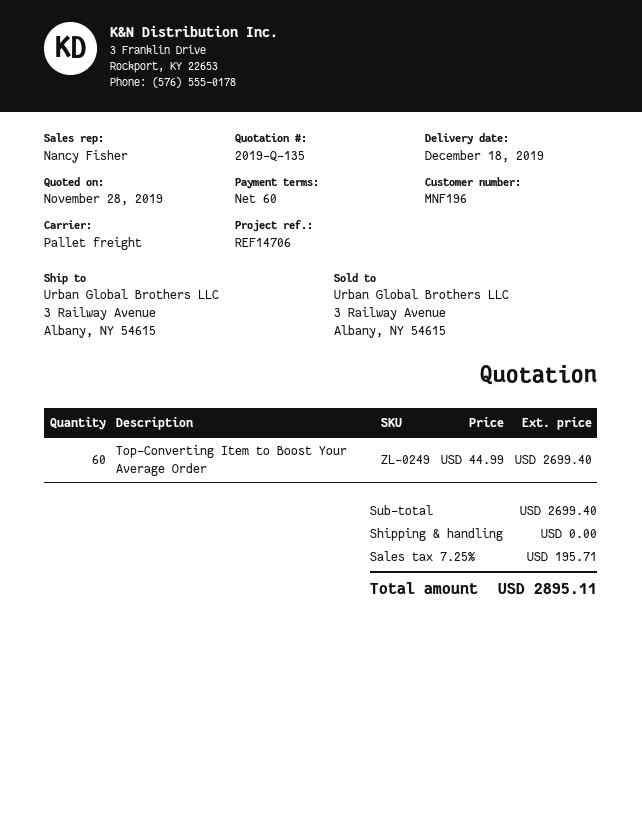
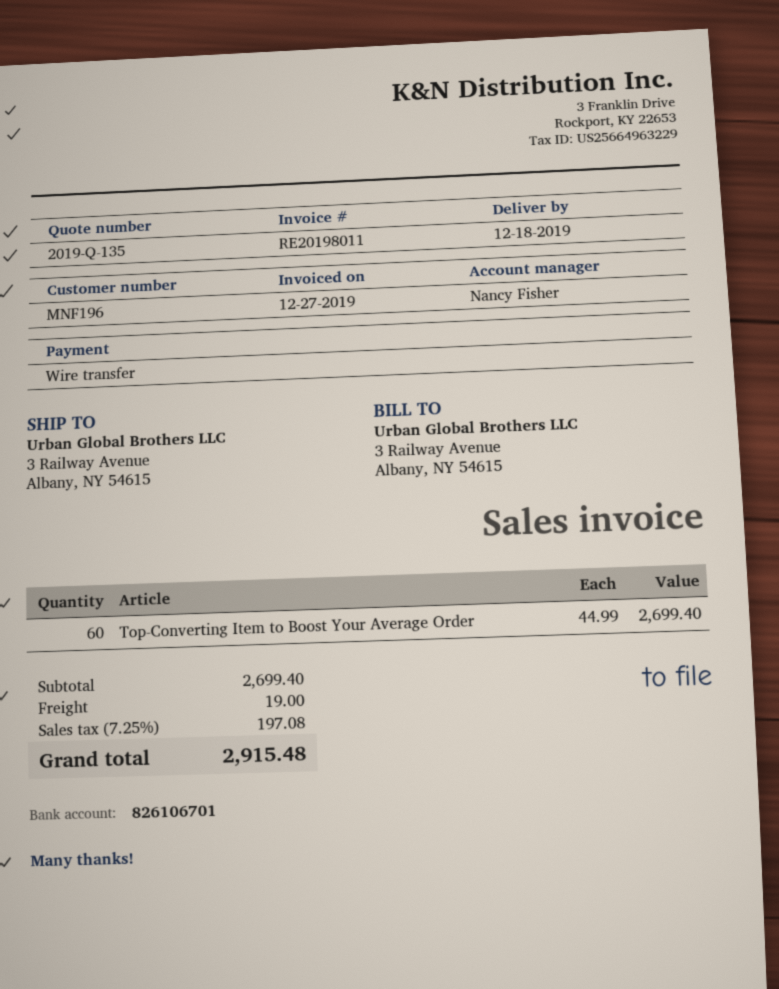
shipping: 0.00 -> 19.00
tax: 7.25% = 195.71 -> 7.25% = 197.08
total: 2895.11 -> 2915.48

